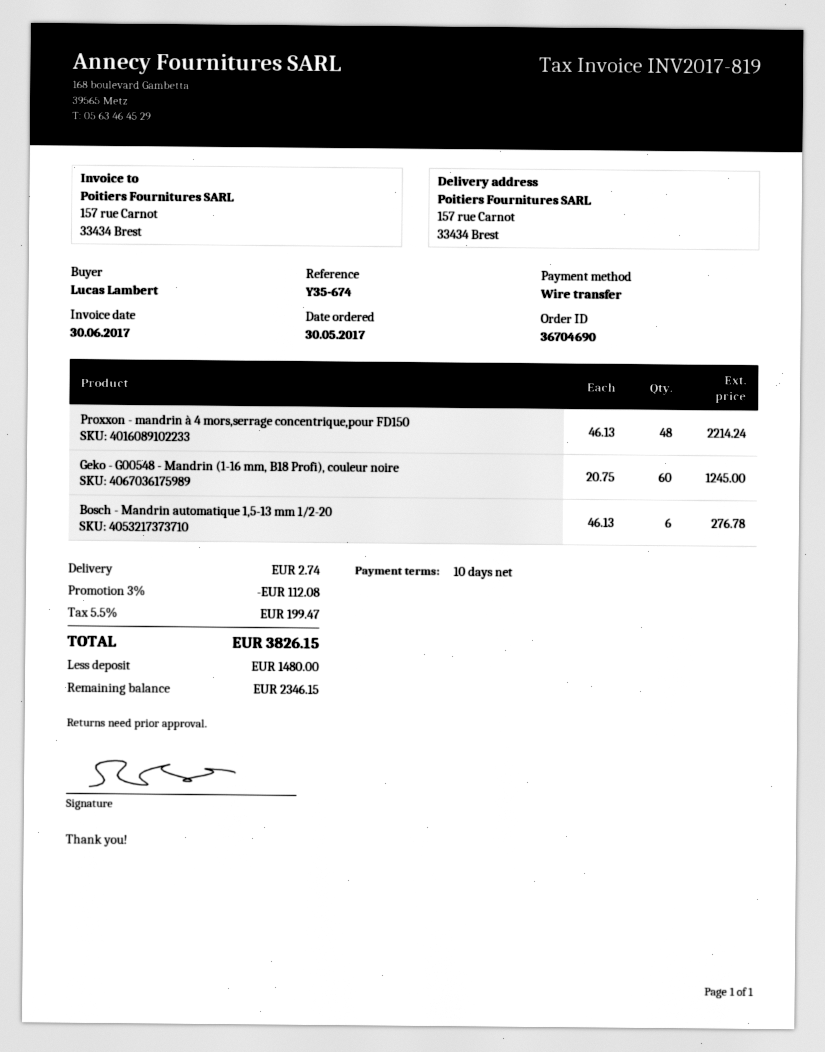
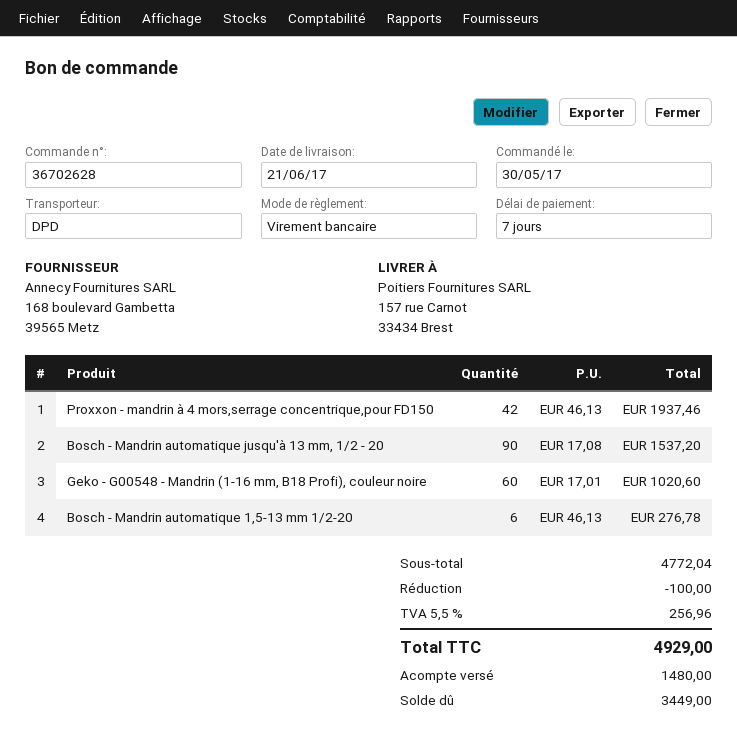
order number: 36704690 -> 36702628
payment terms: 10 days -> 7 days
Proxxon - mandrin à 4 mors,serrage concentrique,pour FD150: 48 x 46.13 = 2214.24 -> 42 x 46.13 = 1937.46
Geko - G00548 - Mandrin (1-16 mm, B18 Profi), couleur noire: 60 x 20.75 = 1245.00 -> 60 x 17.01 = 1020.60
Bosch - Mandrin automatique jusqu'à 13 mm, 1/2 - 20: none -> 90 x 17.08 = 1537.20
discount: 112.08 -> 100.00
shipping: 2.74 -> none
tax: 5.5% = 199.47 -> 5.5% = 256.96
total: 3826.15 -> 4929.00
balance: 2346.15 -> 3449.00

